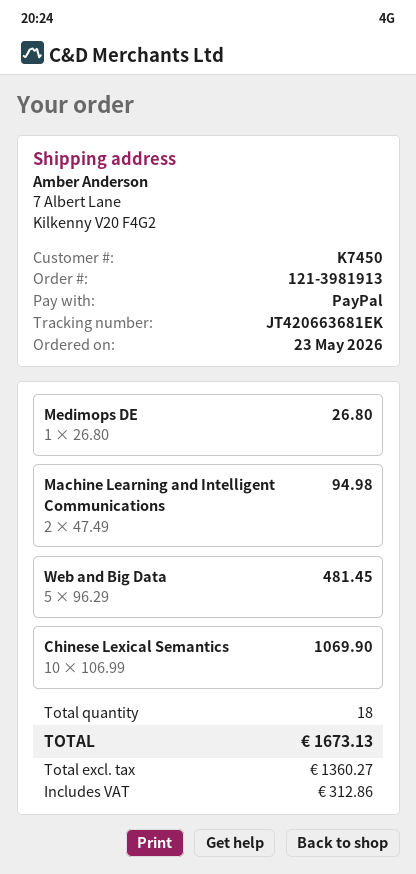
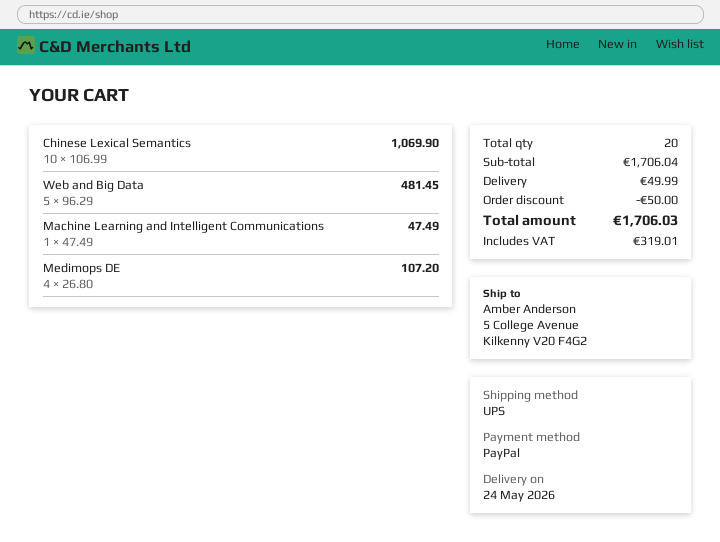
ship to: 7 Albert Lane, Kilkenny V20 F4G2 -> 5 College Avenue, Kilkenny V20 F4G2
Medimops DE: 1 x 26.80 = 26.80 -> 4 x 26.80 = 107.20
Machine Learning and Intelligent Communications: 2 x 47.49 = 94.98 -> 1 x 47.49 = 47.49
total quantity: 18 -> 20
discount: none -> 50.00
shipping: none -> 49.99
tax: 312.86 -> 319.01
total: 1673.13 -> 1706.03

